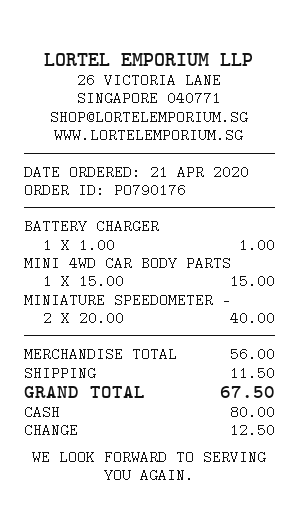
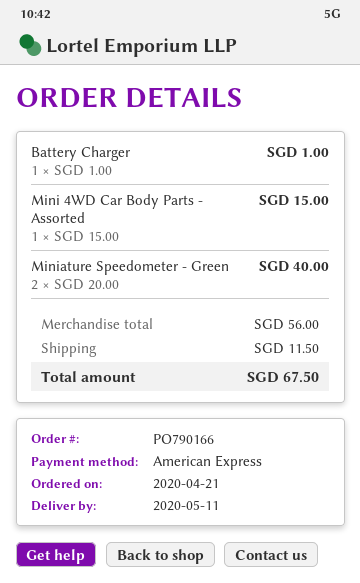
order number: PO790176 -> PO790166
payment method: cash -> American Express

